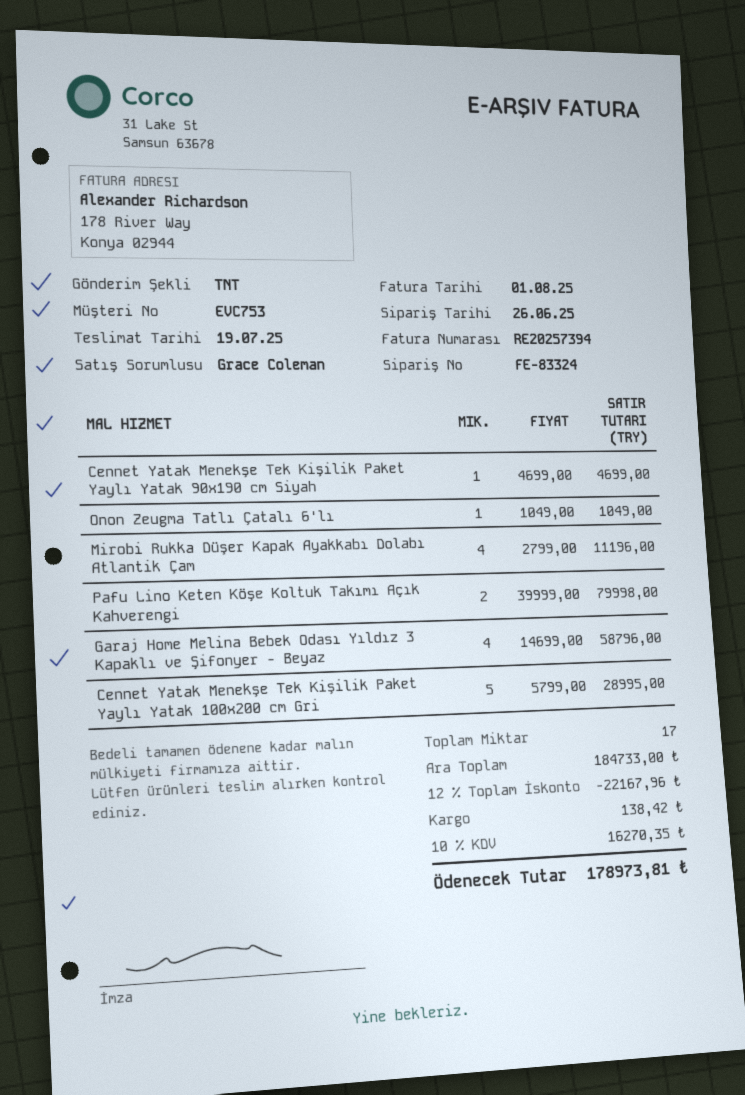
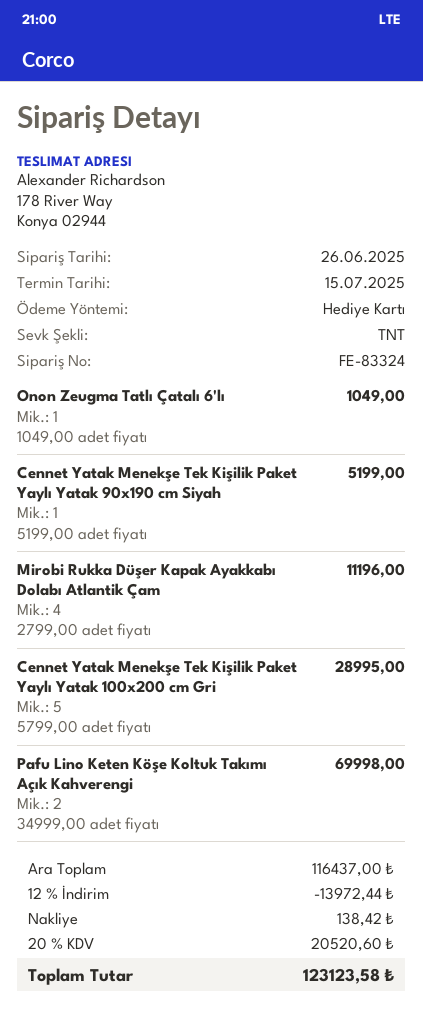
delivery date: 2025-07-19 -> 2025-07-15
Cennet Yatak Menekşe Tek Kişilik Paket Yaylı Yatak 90x190 cm Siyah: 1 x 4699.00 = 4699.00 -> 1 x 5199.00 = 5199.00
Pafu Lino Keten Köşe Koltuk Takımı Açık Kahverengi: 2 x 39999.00 = 79998.00 -> 2 x 34999.00 = 69998.00
Garaj Home Melina Bebek Odası Yıldız 3 Kapaklı ve Şifonyer - Beyaz: 4 x 14699.00 = 58796.00 -> none
subtotal: 184733.00 -> 116437.00
discount: 12% = 22167.96 -> 12% = 13972.44
tax: 10% = 16270.35 -> 20% = 20520.60
total: 178973.81 -> 123123.58

